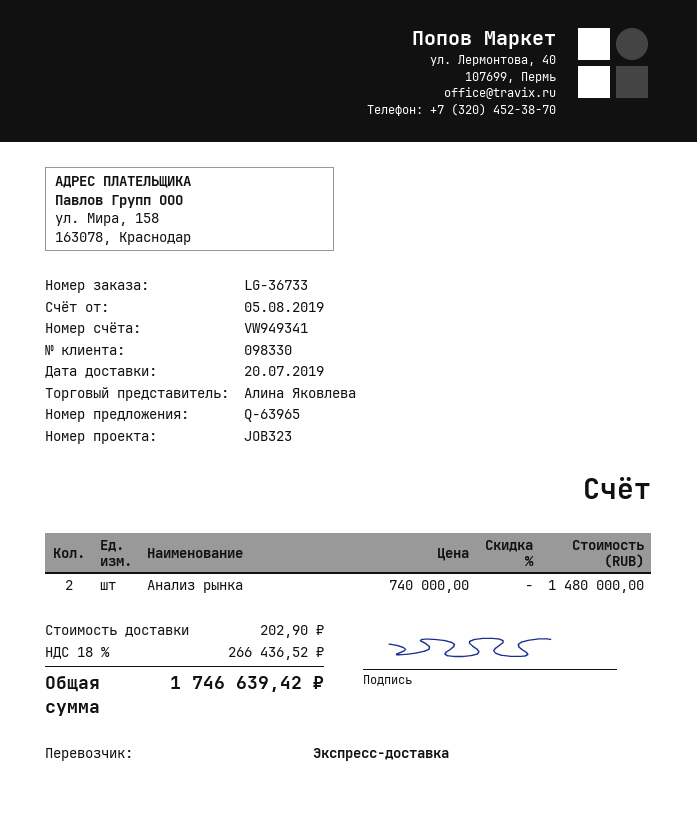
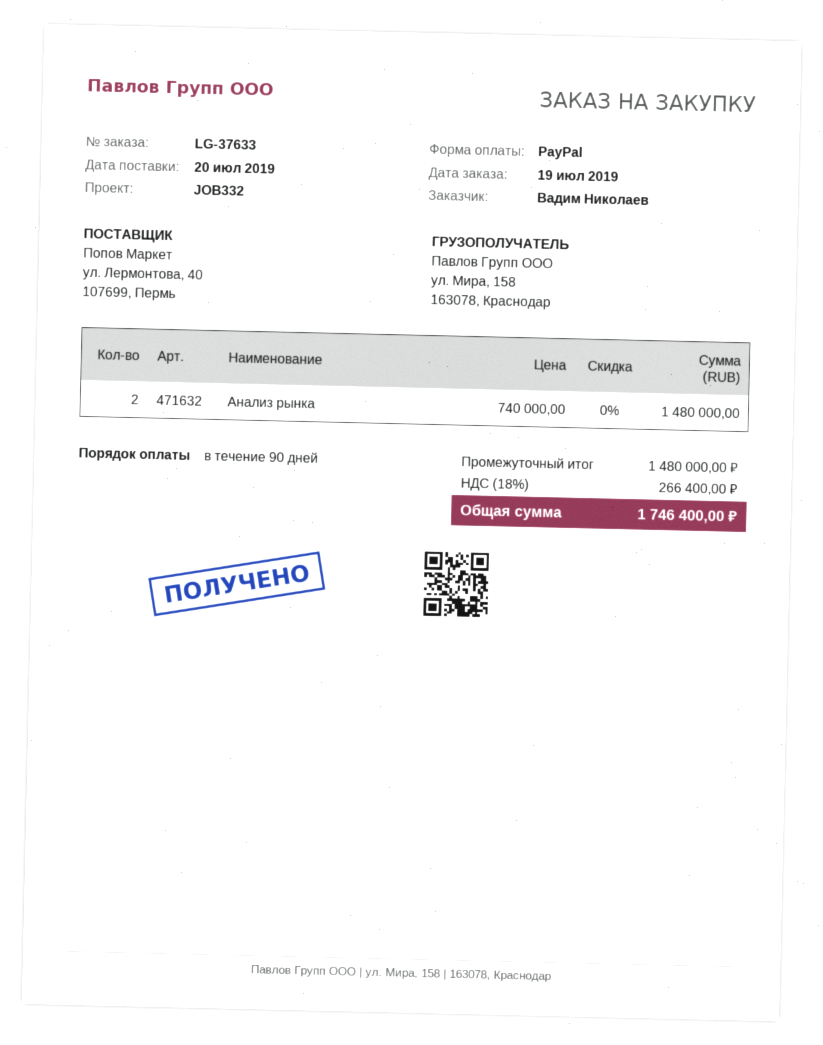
order number: LG-36733 -> LG-37633
reference: JOB323 -> JOB332
shipping: 202.90 -> none
tax: 18% = 266436.52 -> 18% = 266400.00
total: 1746639.42 -> 1746400.00

